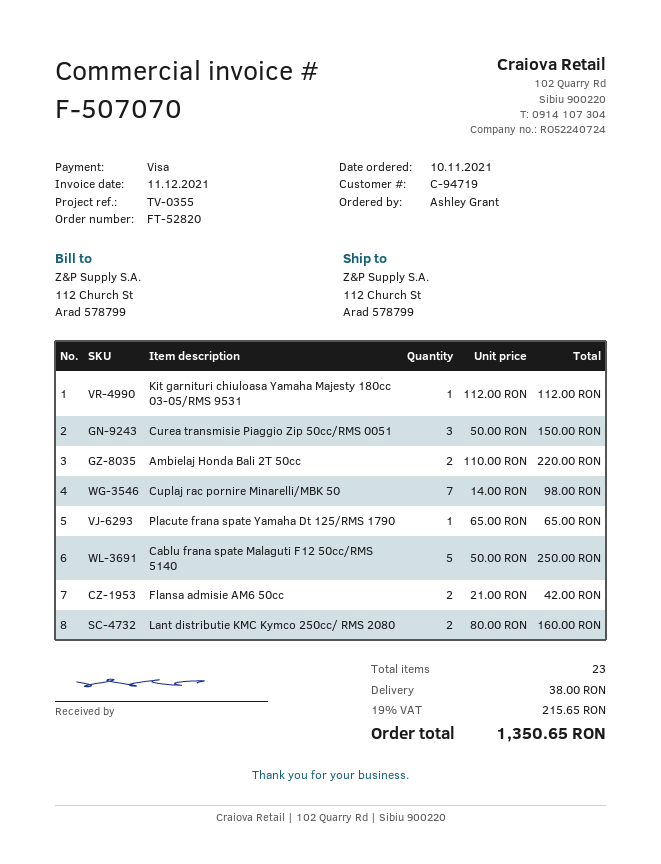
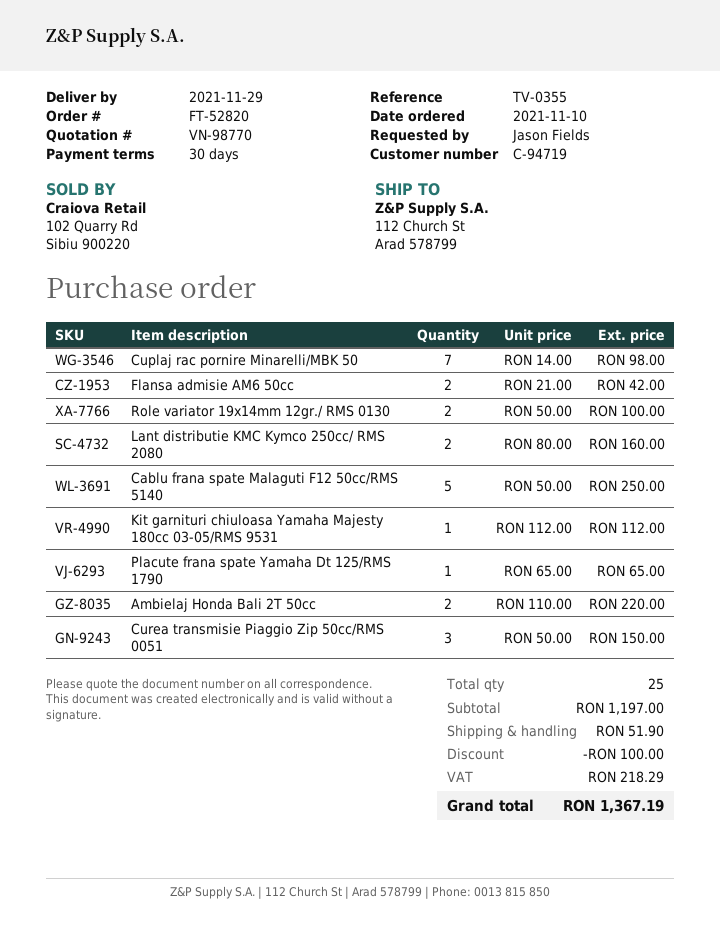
ordered by: Ashley Grant -> Jason Fields
Role variator 19x14mm 12gr./ RMS 0130: none -> 2 x 50.00 = 100.00
total quantity: 23 -> 25
discount: none -> 100.00
shipping: 38.00 -> 51.90
tax: 215.65 -> 218.29
total: 1350.65 -> 1367.19

